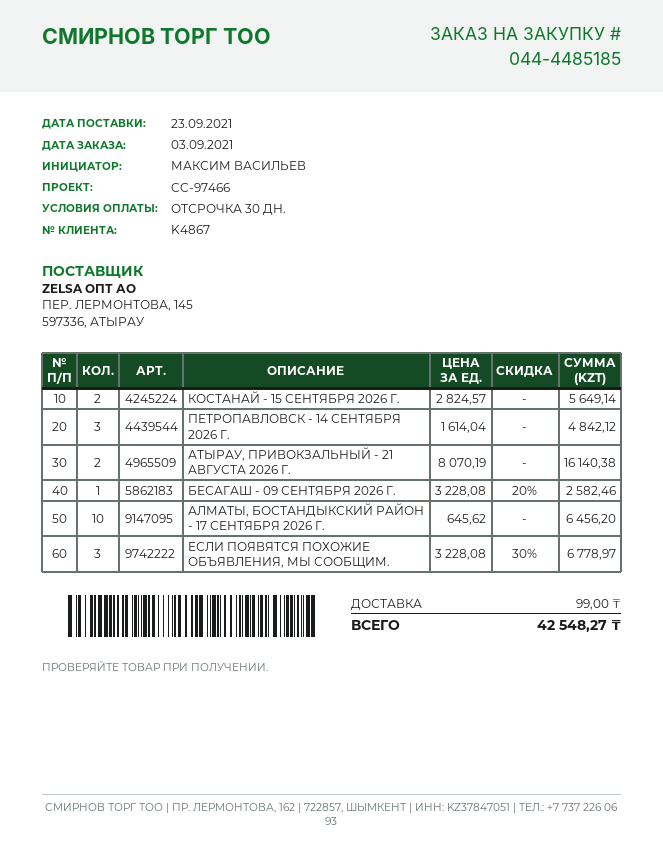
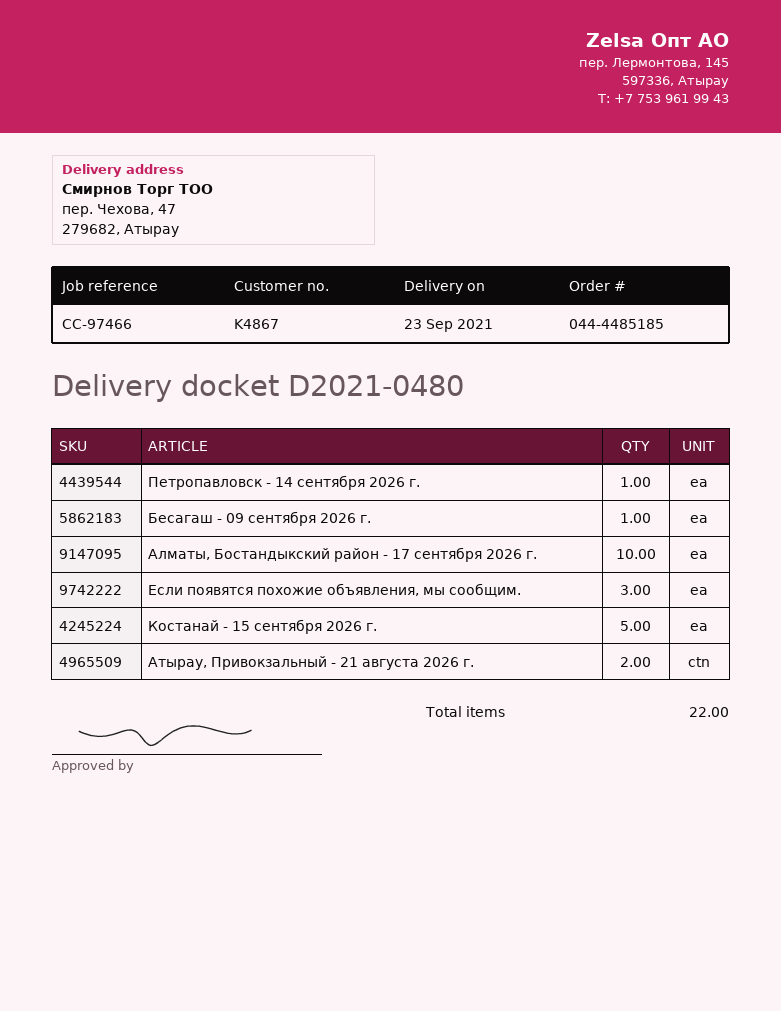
КОСТАНАЙ - 15 СЕНТЯБРЯ 2026 Г.: 2 -> 5
ПЕТРОПАВЛОВСК - 14 СЕНТЯБРЯ 2026 Г.: 3 -> 1

